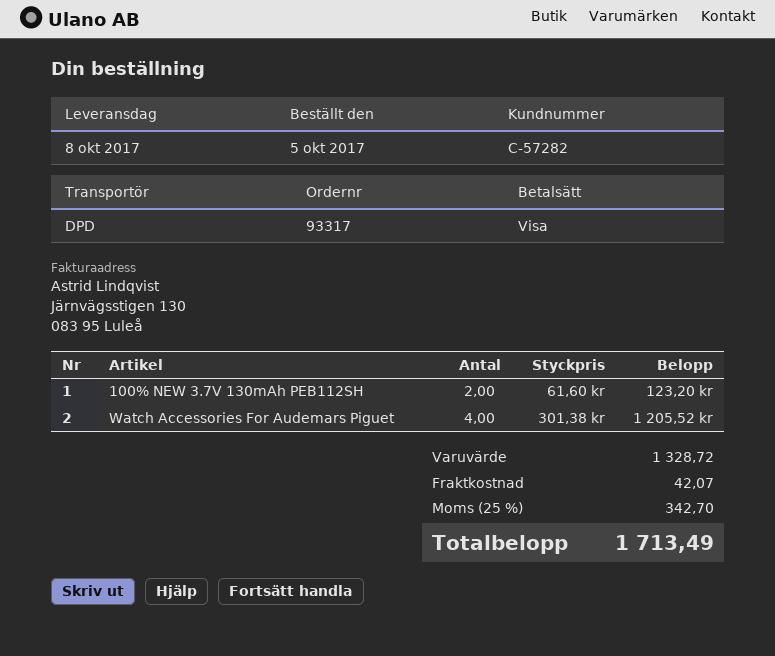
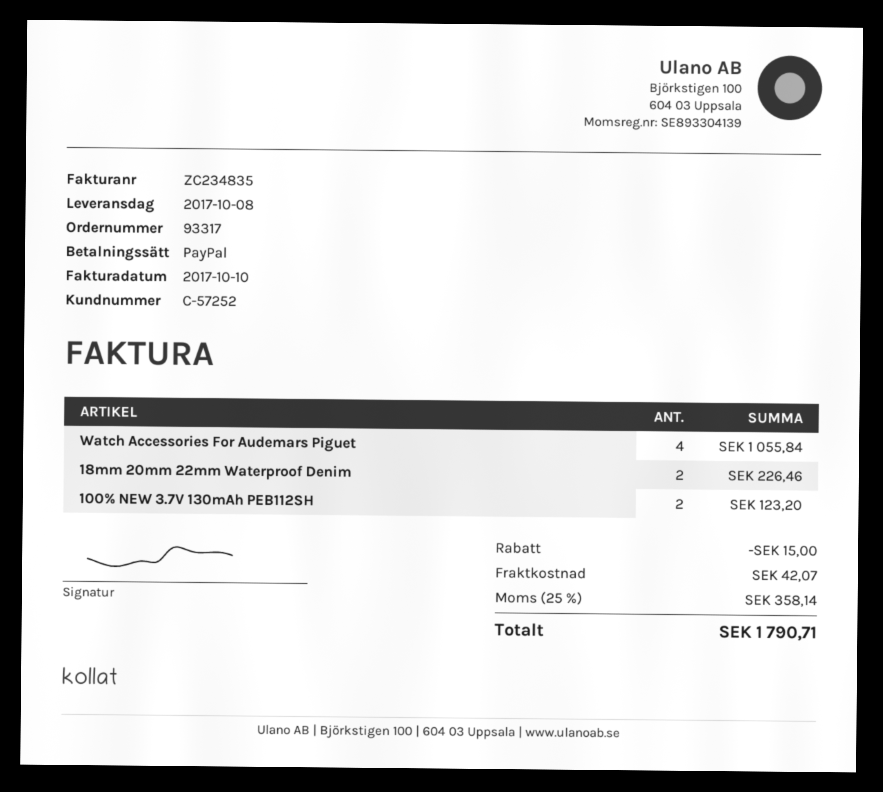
customer number: C-57282 -> C-57252
payment method: Visa -> PayPal
Watch Accessories For Audemars Piguet: 4 for 1205.52 -> 4 for 1055.84
18mm 20mm 22mm Waterproof Denim: none -> 2 for 226.46
discount: none -> 15.00
tax: 25% = 342.70 -> 25% = 358.14
total: 1713.49 -> 1790.71

